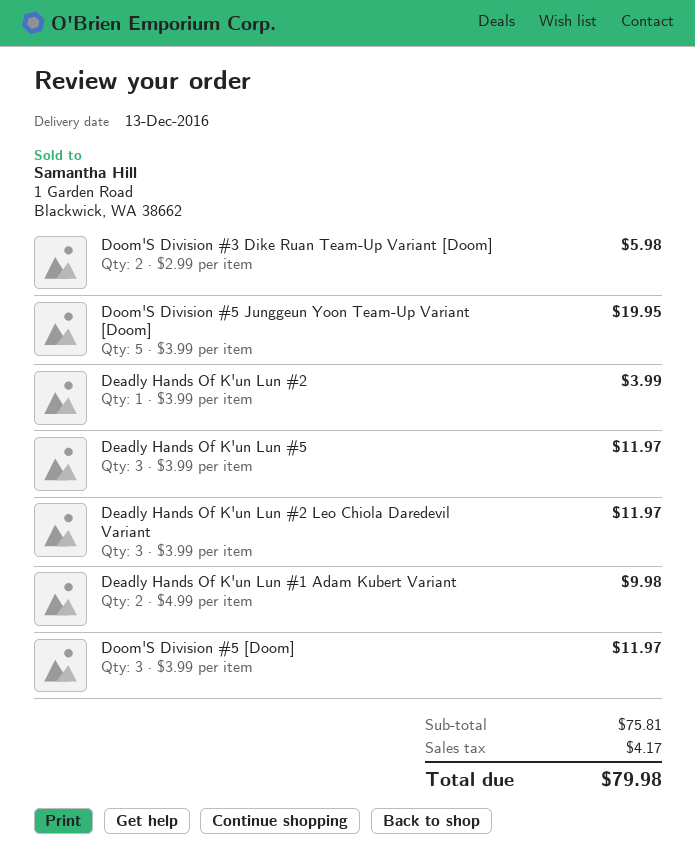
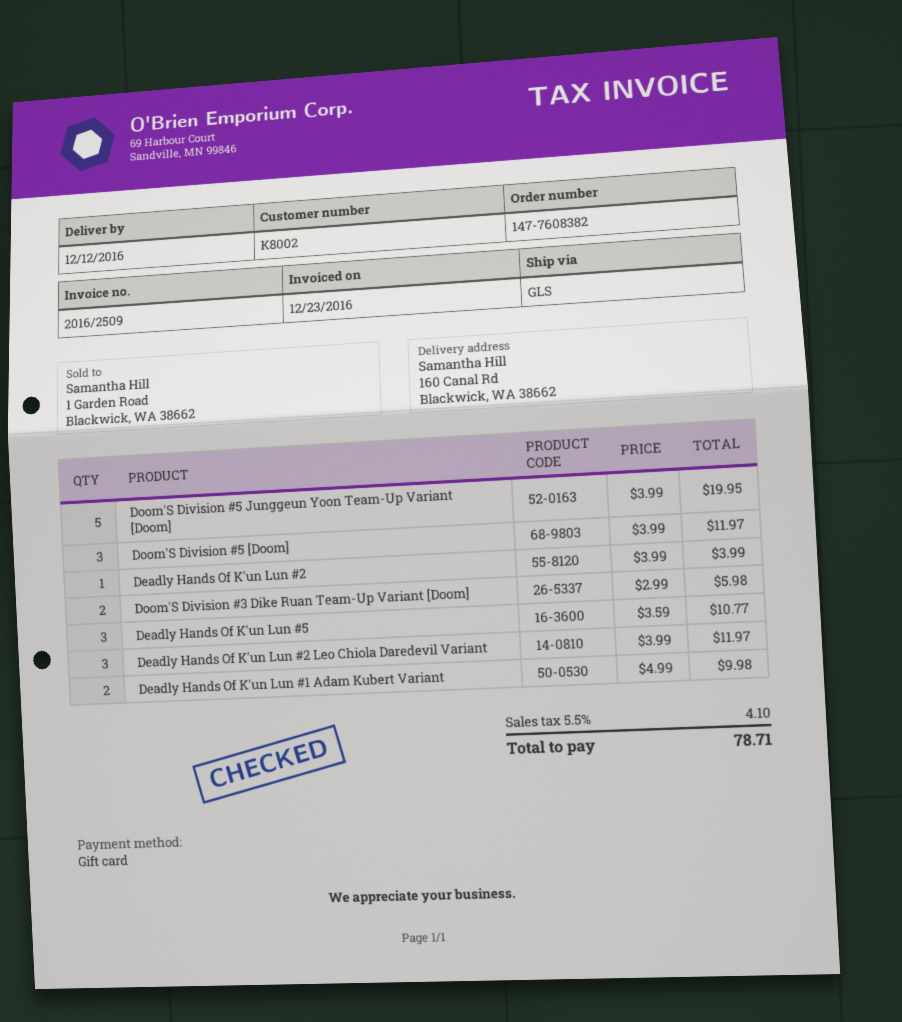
delivery date: 2016-12-13 -> 2016-12-12
Deadly Hands Of K'un Lun #5: 3 x 3.99 = 11.97 -> 3 x 3.59 = 10.77
tax: 4.17 -> 4.10
total: 79.98 -> 78.71

